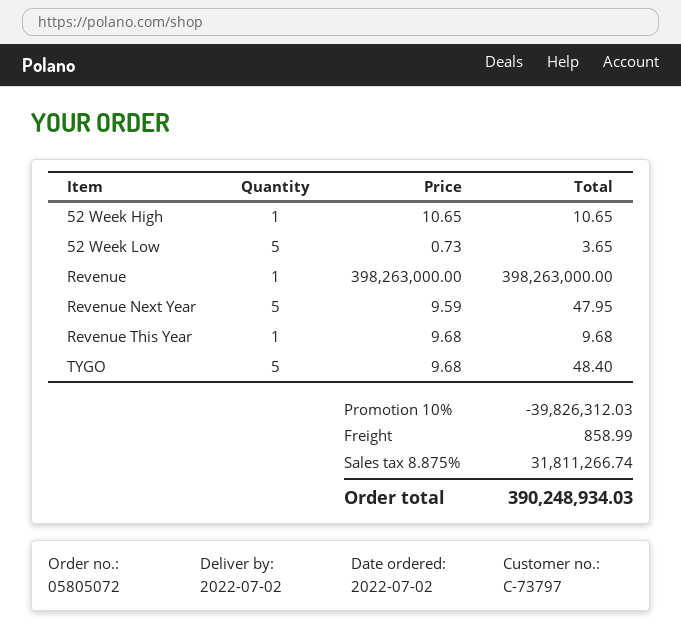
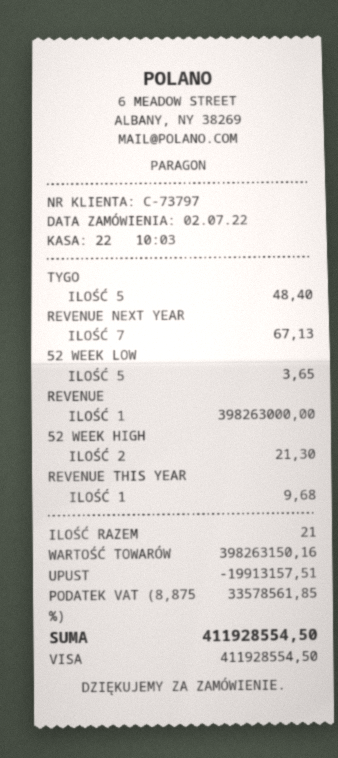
52 Week High: 1 for 10.65 -> 2 for 21.30
Revenue Next Year: 5 for 47.95 -> 7 for 67.13
discount: 39826312.03 -> 19913157.51
shipping: 858.99 -> none
tax: 8.875% = 31811266.74 -> 8.875% = 33578561.85
total: 390248934.03 -> 411928554.50

